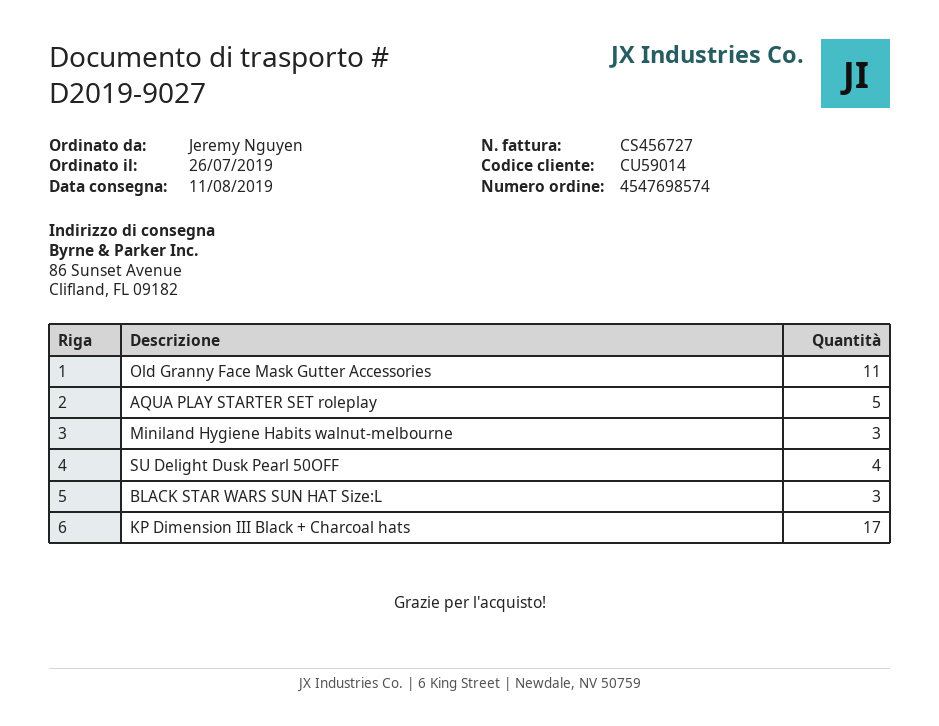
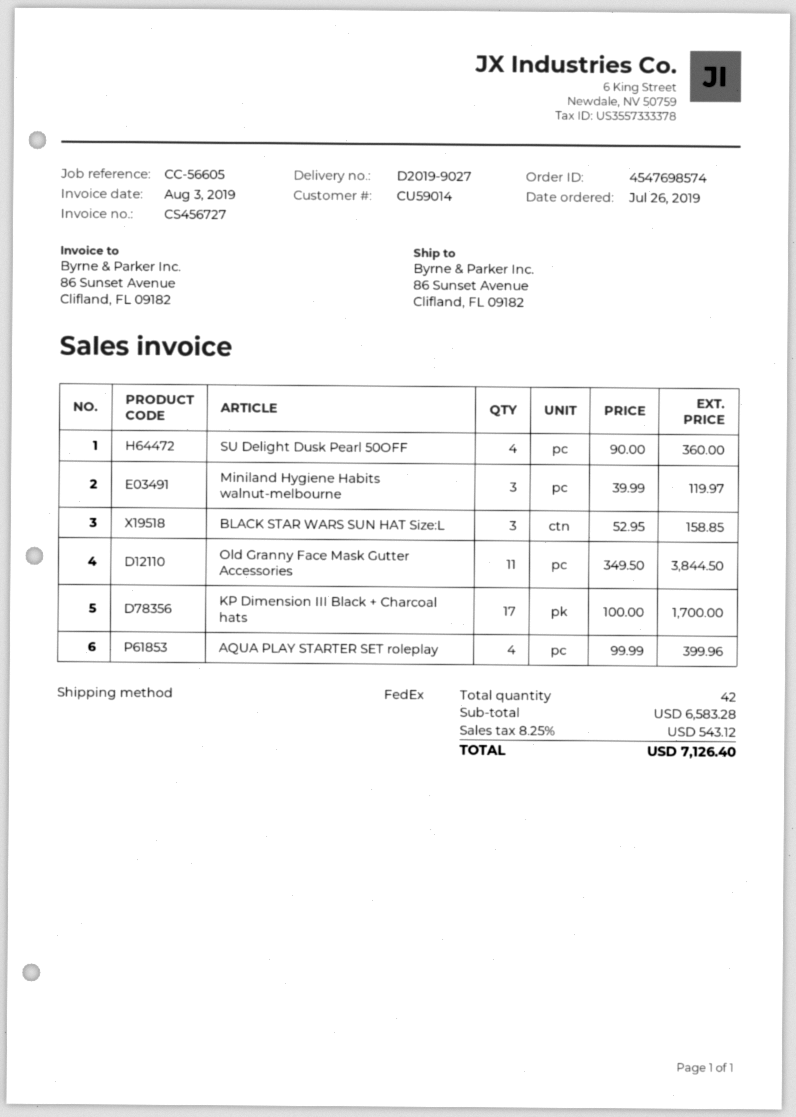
AQUA PLAY STARTER SET roleplay: 5 -> 4

